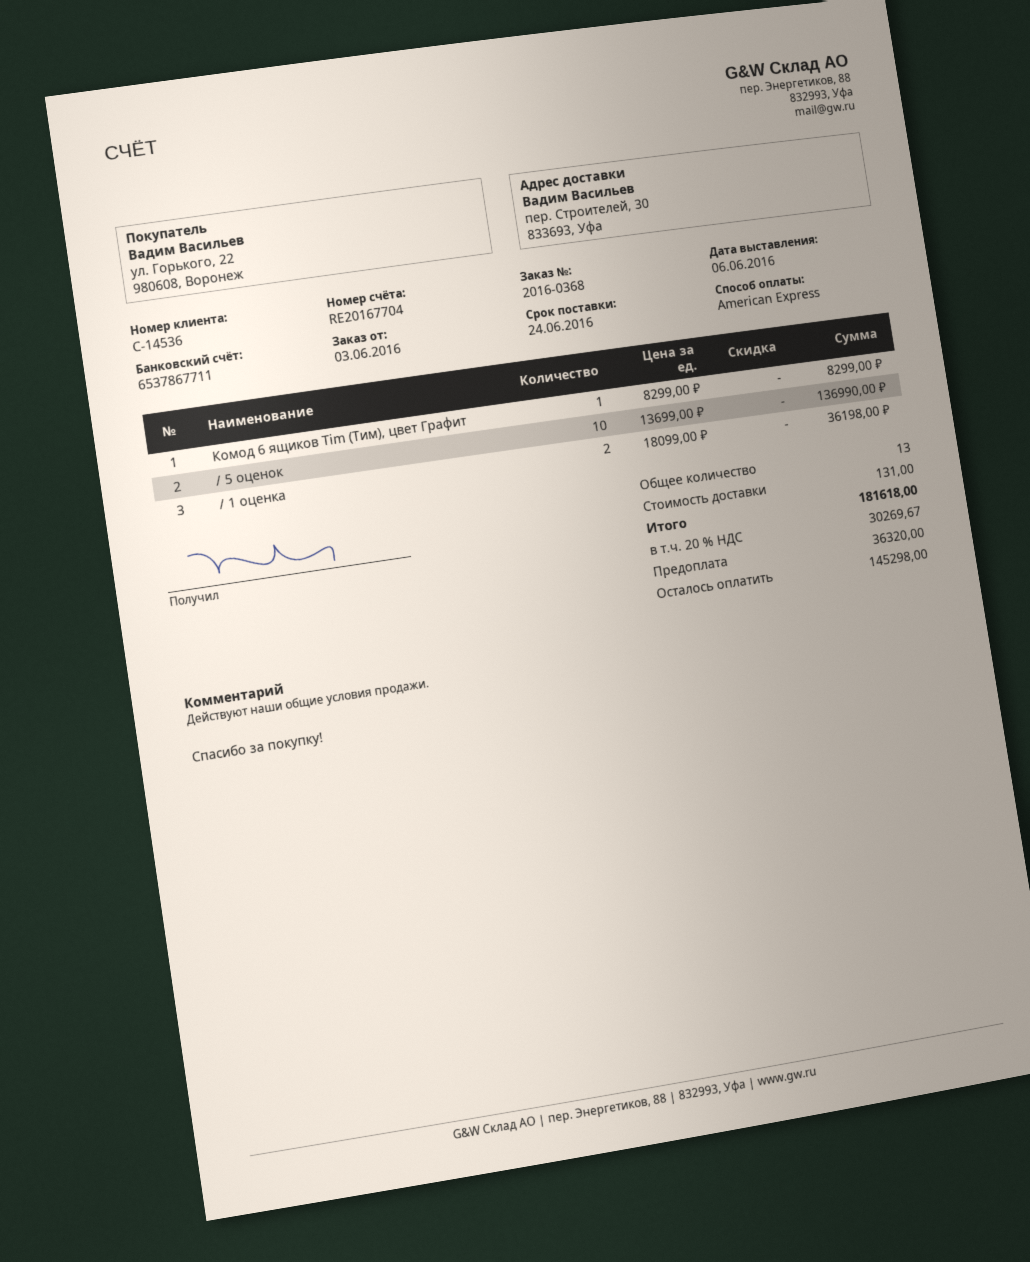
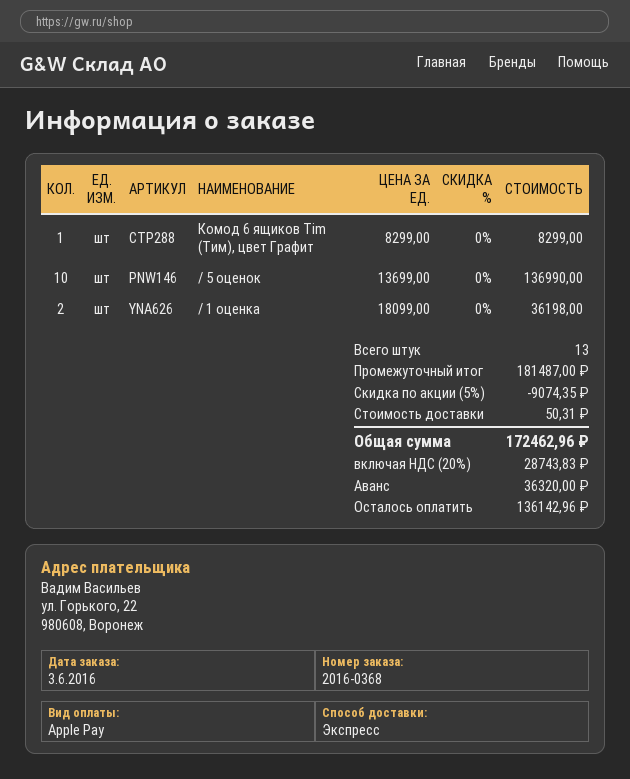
payment method: American Express -> Apple Pay
discount: none -> 5% = 9074.35
shipping: 131.00 -> 50.31
tax: 20% = 30269.67 -> 20% = 28743.83
total: 181618.00 -> 172462.96
balance: 145298.00 -> 136142.96

